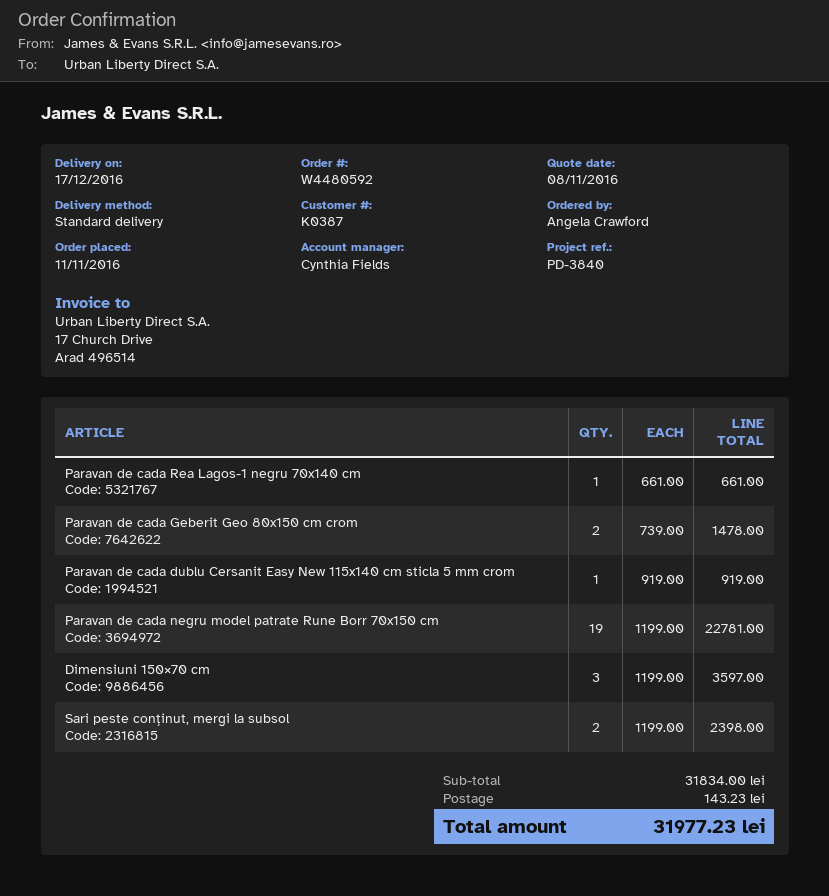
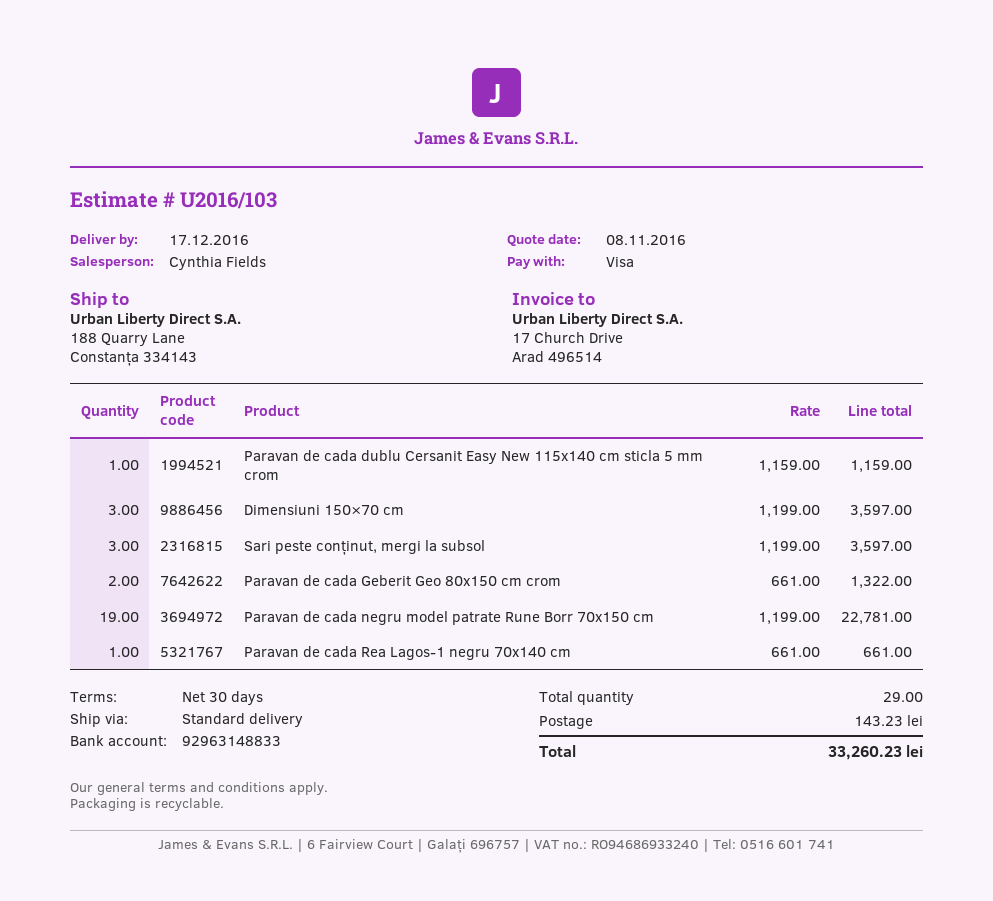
Paravan de cada Geberit Geo 80x150 cm crom: 2 x 739.00 = 1478.00 -> 2 x 661.00 = 1322.00
Paravan de cada dublu Cersanit Easy New 115x140 cm sticla 5 mm crom: 1 x 919.00 = 919.00 -> 1 x 1159.00 = 1159.00
Sari peste conținut, mergi la subsol: 2 x 1199.00 = 2398.00 -> 3 x 1199.00 = 3597.00
total: 31977.23 -> 33260.23

